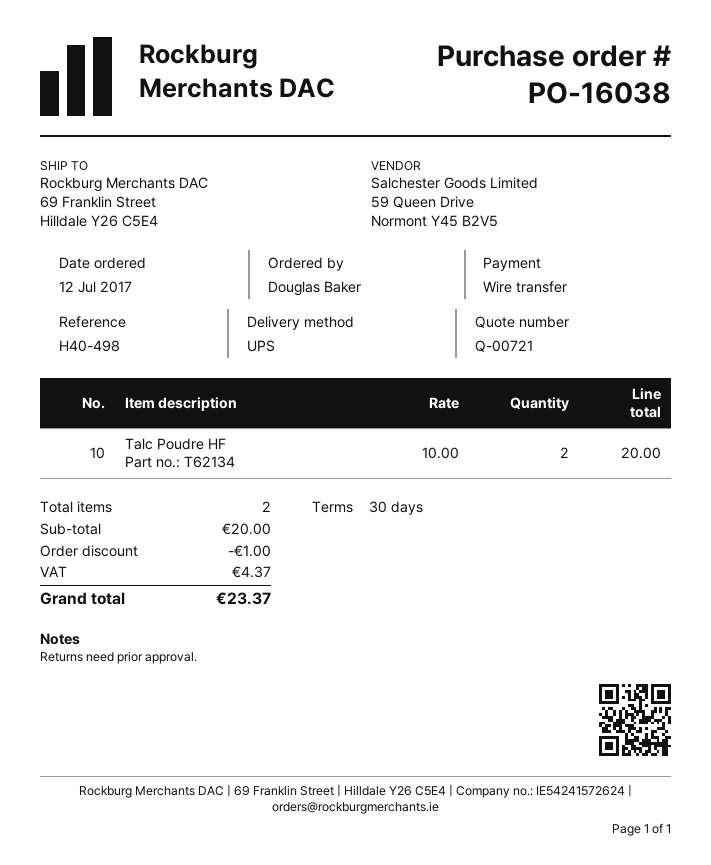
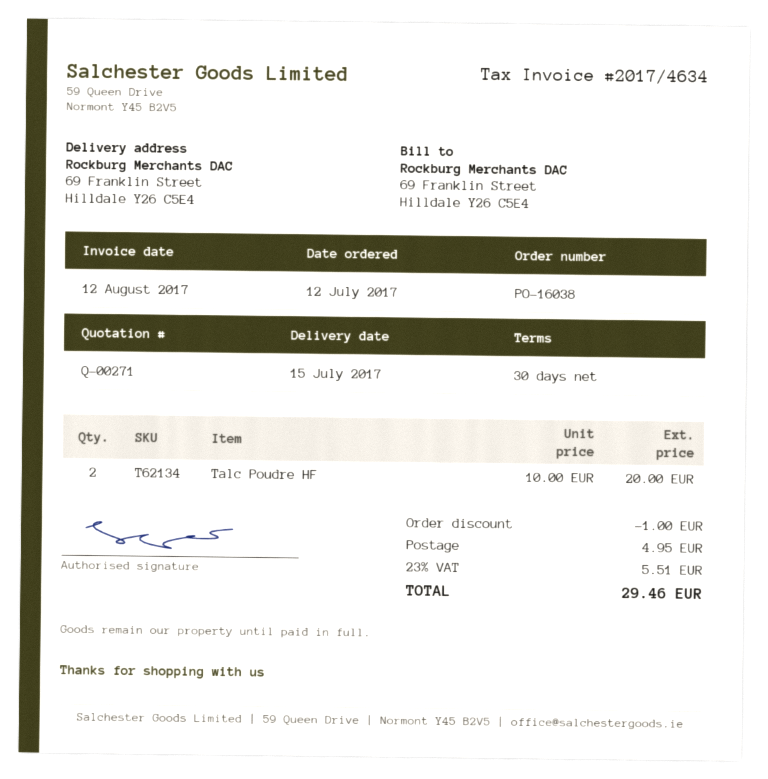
quote number: Q-00721 -> Q-00271
shipping: none -> 4.95
tax: 4.37 -> 5.51
total: 23.37 -> 29.46

